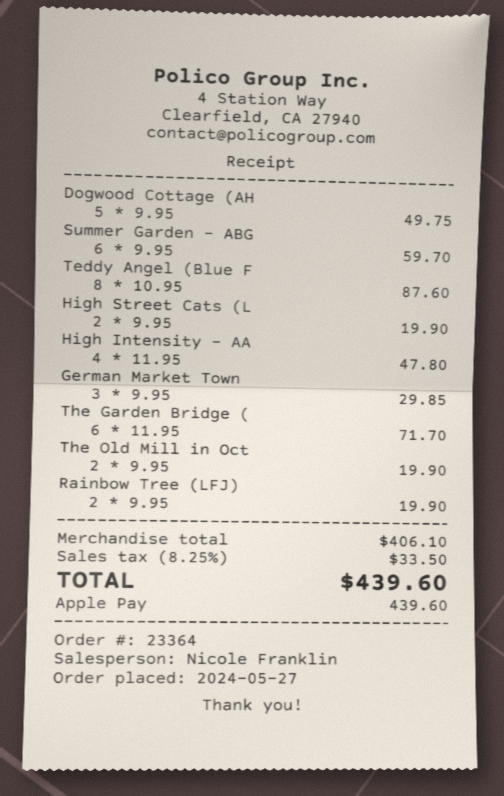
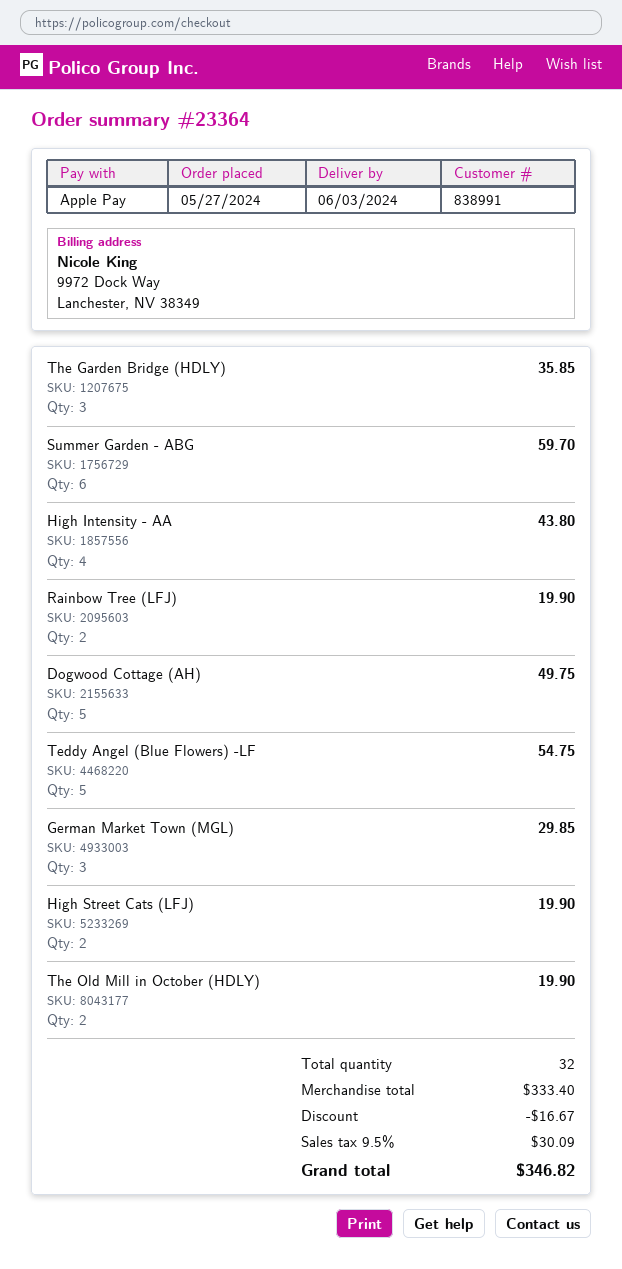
Teddy Angel (Blue F: 8 for 87.60 -> 5 for 54.75
High Intensity - AA: 4 for 47.80 -> 4 for 43.80
The Garden Bridge (: 6 for 71.70 -> 3 for 35.85
subtotal: 406.10 -> 333.40
discount: none -> 16.67
tax: 8.25% = 33.50 -> 9.5% = 30.09
total: 439.60 -> 346.82

